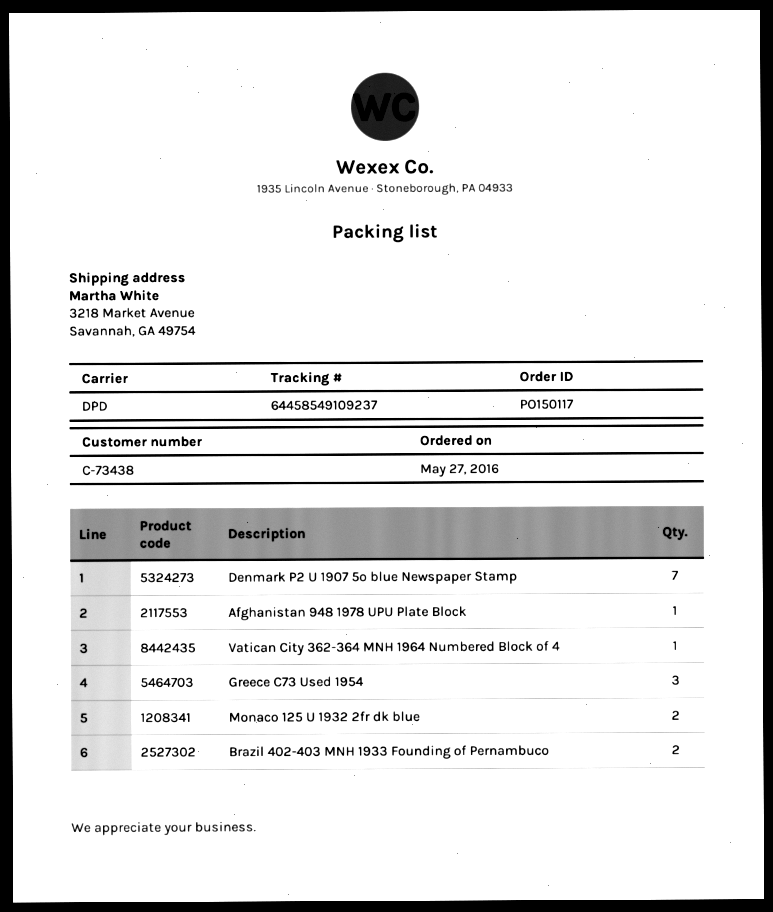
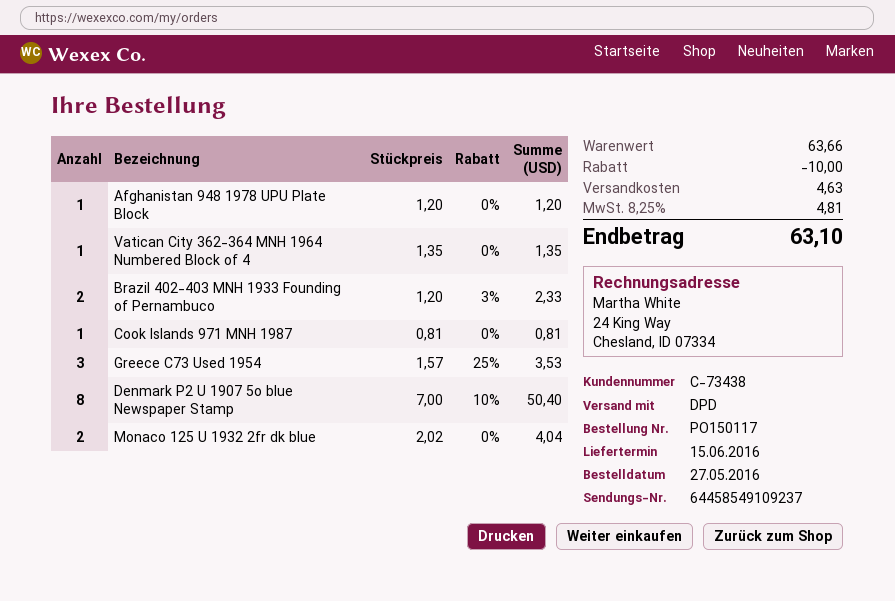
Denmark P2 U 1907 5o blue Newspaper Stamp: 7 -> 8
Cook Islands 971 MNH 1987: none -> 1

